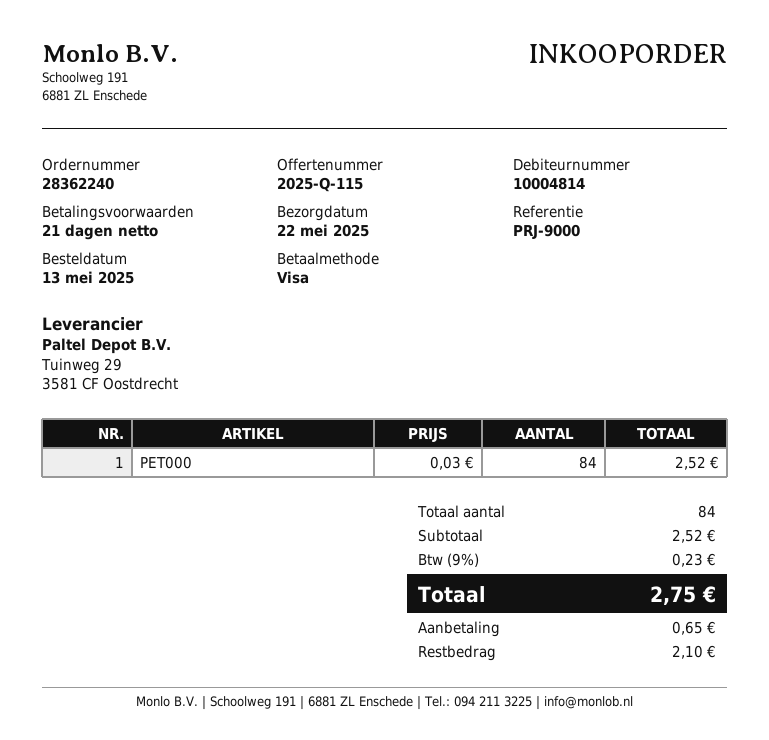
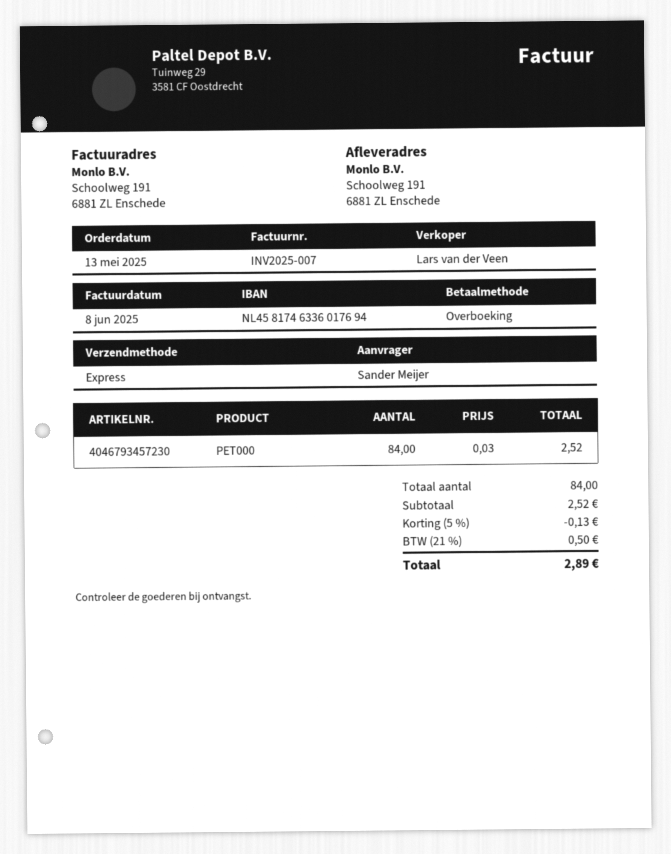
payment method: Visa -> bank transfer
discount: none -> 5% = 0.13
tax: 9% = 0.23 -> 21% = 0.50
total: 2.75 -> 2.89

